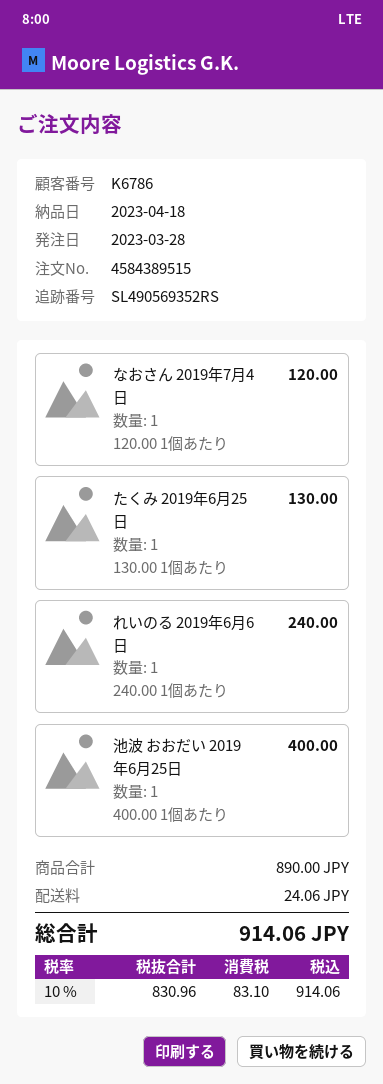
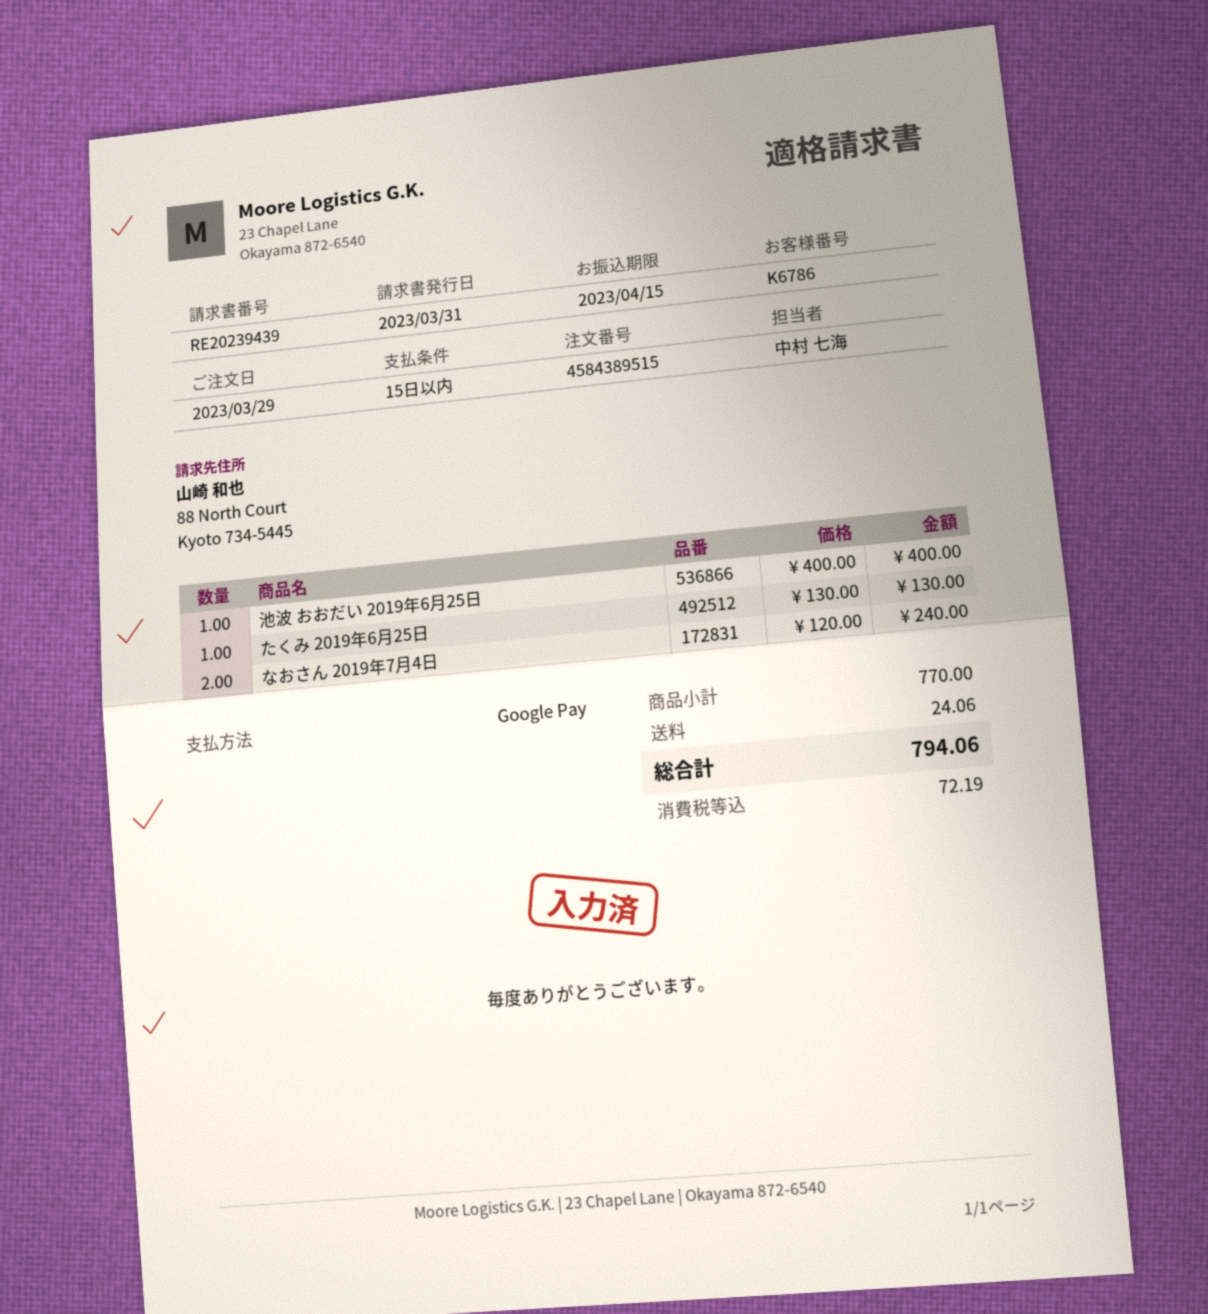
order date: 2023-03-28 -> 2023-03-29
なおさん 2019年7月4日: 1 x 120.00 = 120.00 -> 2 x 120.00 = 240.00
れいのる 2019年6月6日: 1 x 240.00 = 240.00 -> none
subtotal: 890.00 -> 770.00
tax: 83.10 -> 72.19
total: 914.06 -> 794.06

